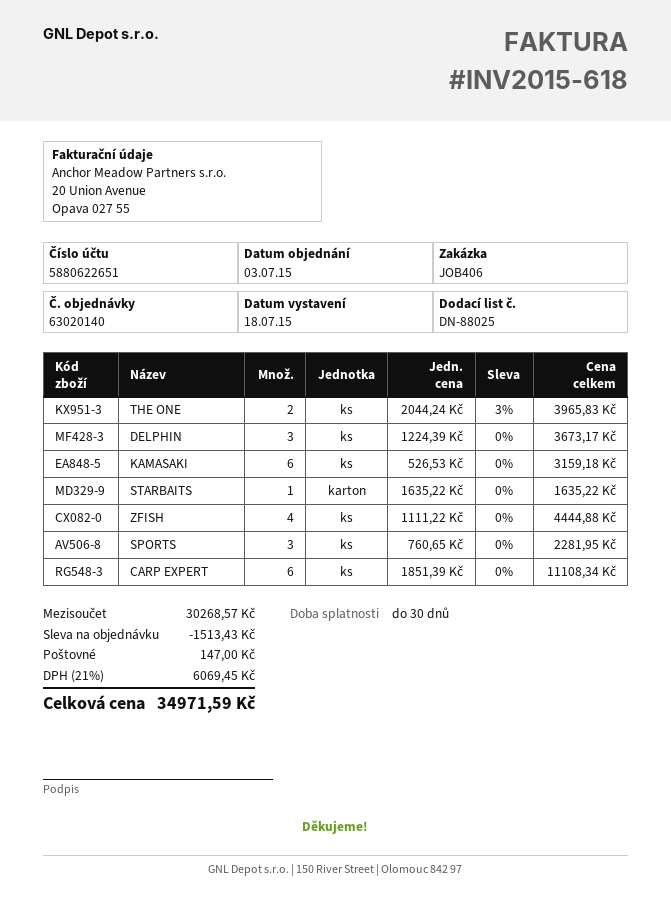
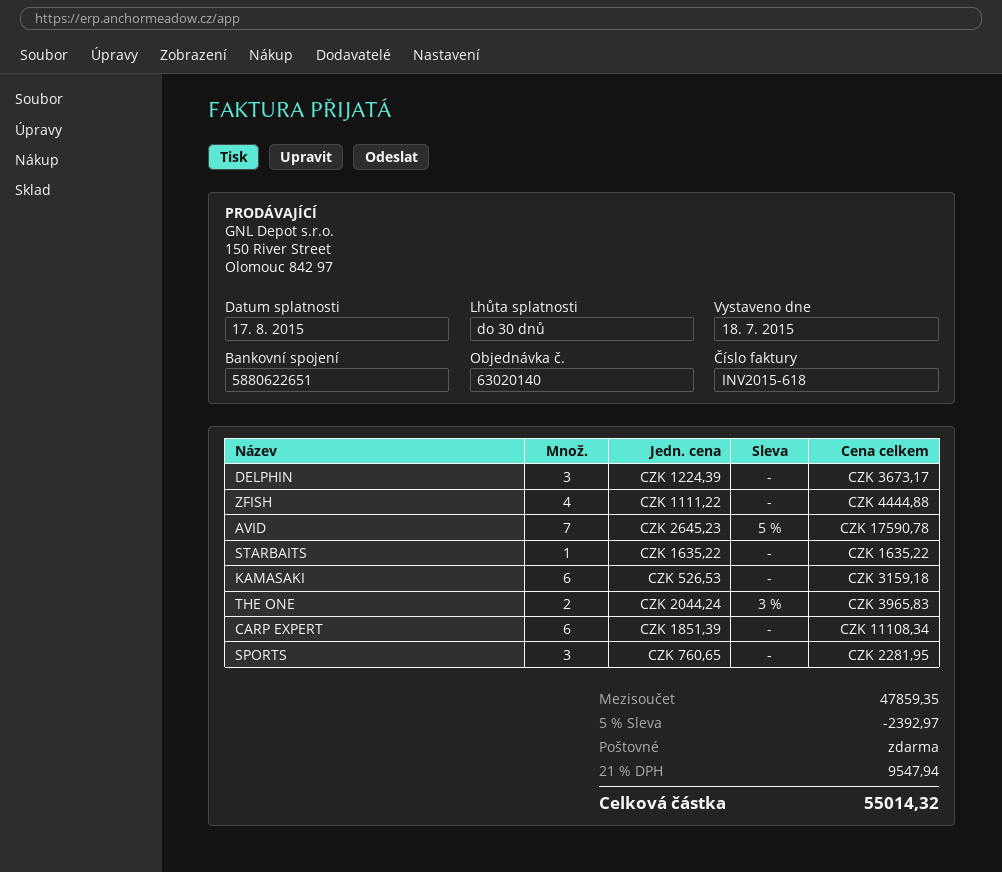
AVID: none -> 7 x 2645.23 - 5% = 17590.78
subtotal: 30268.57 -> 47859.35
discount: 1513.43 -> 2392.97
shipping: 147.00 -> 0.00
tax: 21% = 6069.45 -> 21% = 9547.94
total: 34971.59 -> 55014.32

